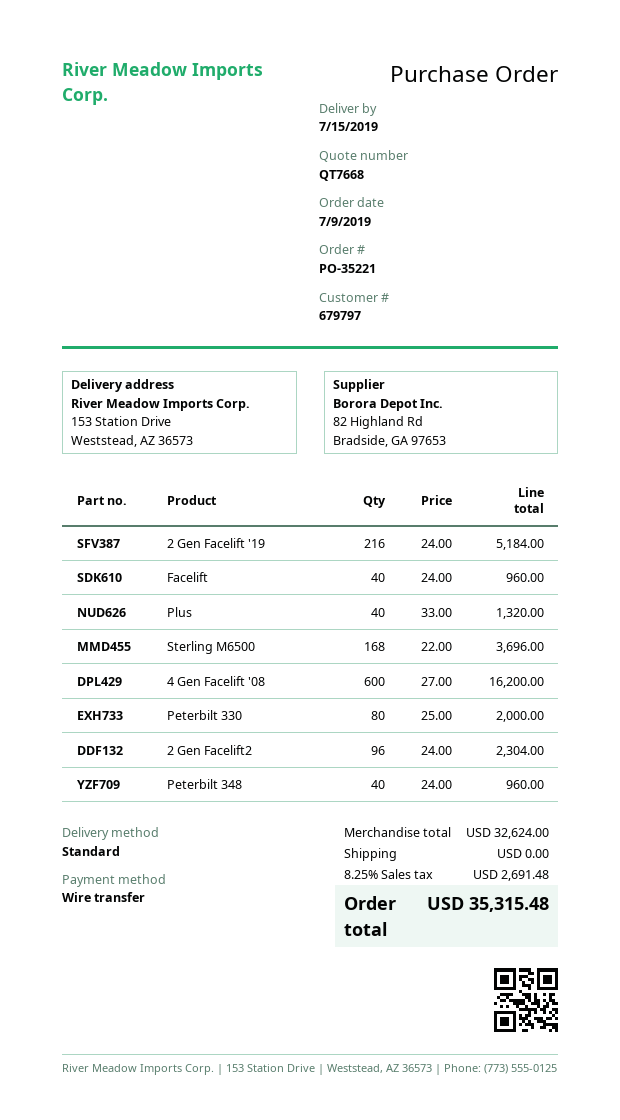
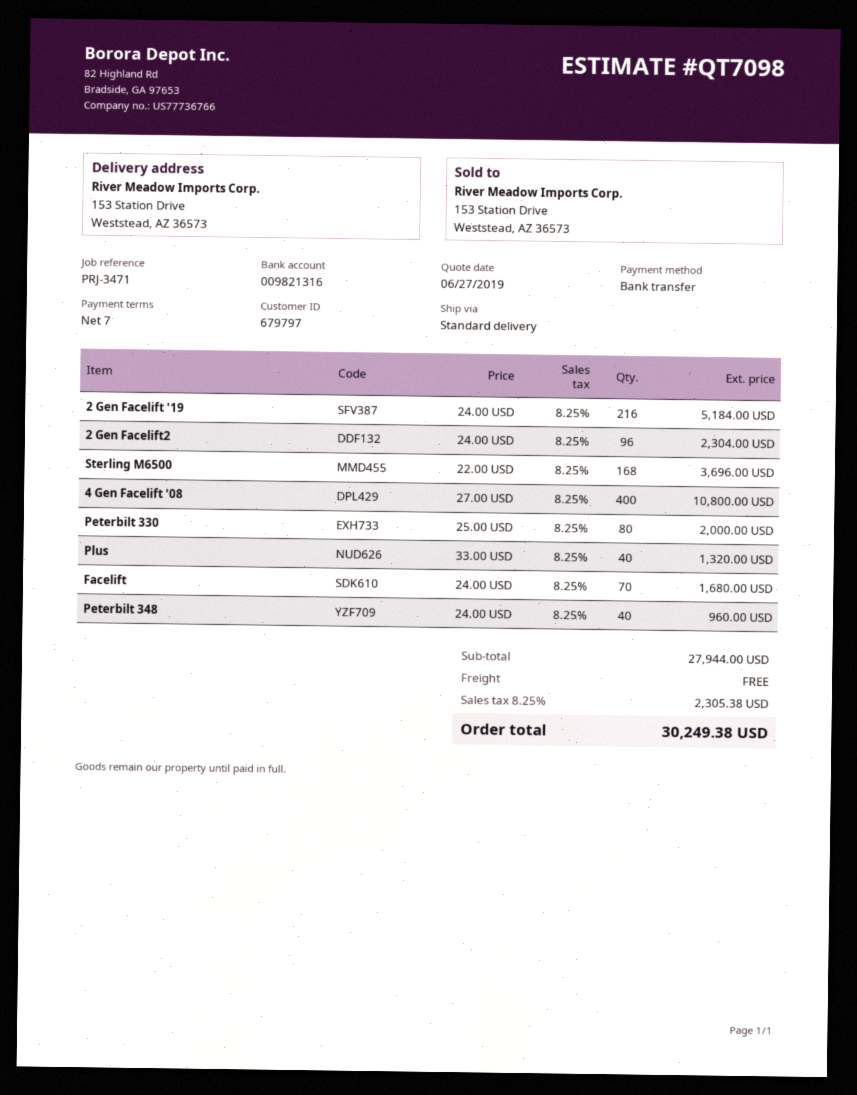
quote number: QT7668 -> QT7098
Facelift: 40 x 24.00 = 960.00 -> 70 x 24.00 = 1680.00
4 Gen Facelift '08: 600 x 27.00 = 16200.00 -> 400 x 27.00 = 10800.00
subtotal: 32624.00 -> 27944.00
tax: 8.25% = 2691.48 -> 8.25% = 2305.38
total: 35315.48 -> 30249.38

